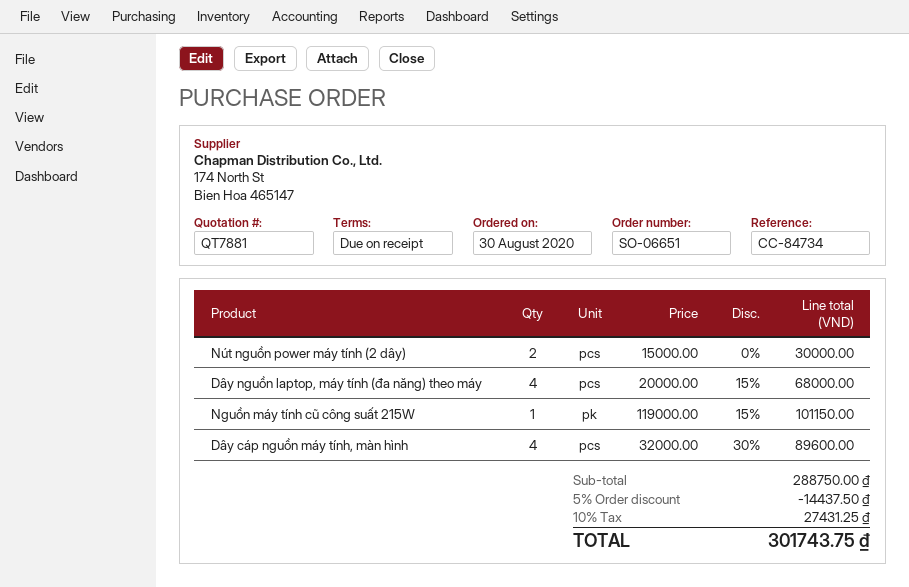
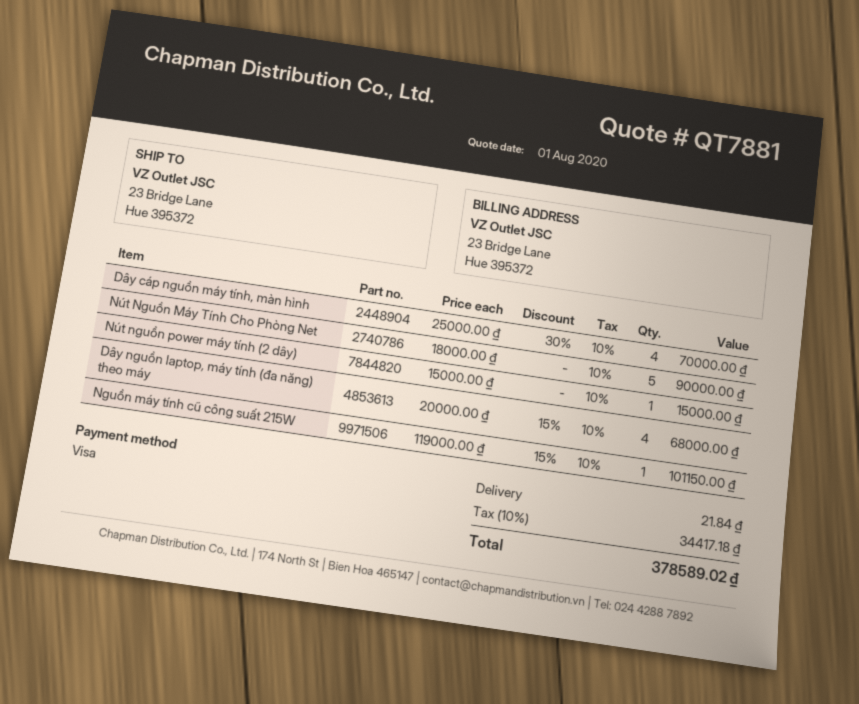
Nút nguồn power máy tính (2 dây): 2 x 15000.00 = 30000.00 -> 1 x 15000.00 = 15000.00
Dây cáp nguồn máy tính, màn hình: 4 x 32000.00 - 30% = 89600.00 -> 4 x 25000.00 - 30% = 70000.00
Nút Nguồn Máy Tính Cho Phòng Net: none -> 5 x 18000.00 = 90000.00
discount: 5% = 14437.50 -> none
shipping: none -> 21.84
tax: 10% = 27431.25 -> 10% = 34417.18
total: 301743.75 -> 378589.02

